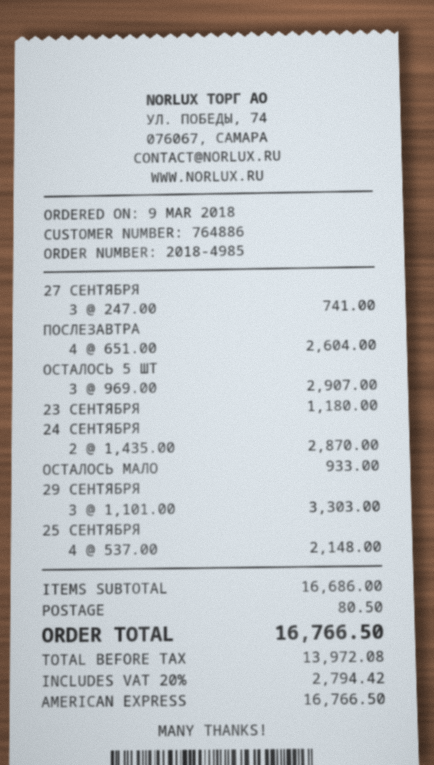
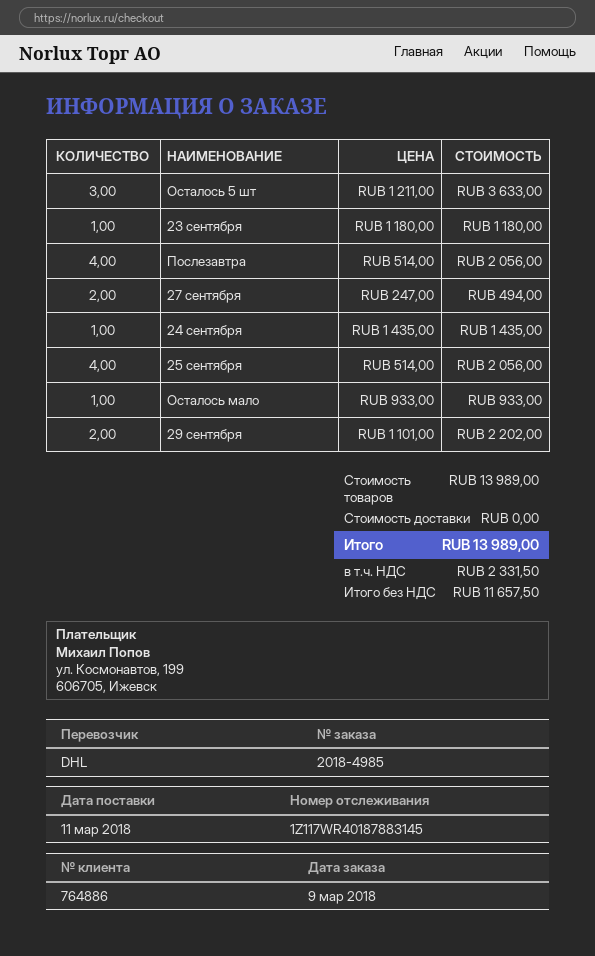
27 СЕНТЯБРЯ: 3 x 247.00 = 741.00 -> 2 x 247.00 = 494.00
ПОСЛЕЗАВТРА: 4 x 651.00 = 2604.00 -> 4 x 514.00 = 2056.00
ОСТАЛОСЬ 5 ШТ: 3 x 969.00 = 2907.00 -> 3 x 1211.00 = 3633.00
24 СЕНТЯБРЯ: 2 x 1435.00 = 2870.00 -> 1 x 1435.00 = 1435.00
29 СЕНТЯБРЯ: 3 x 1101.00 = 3303.00 -> 2 x 1101.00 = 2202.00
25 СЕНТЯБРЯ: 4 x 537.00 = 2148.00 -> 4 x 514.00 = 2056.00
subtotal: 16686.00 -> 13989.00
shipping: 80.50 -> 0.00
net: 13972.08 -> 11657.50
tax: 2794.42 -> 2331.50
total: 16766.50 -> 13989.00

